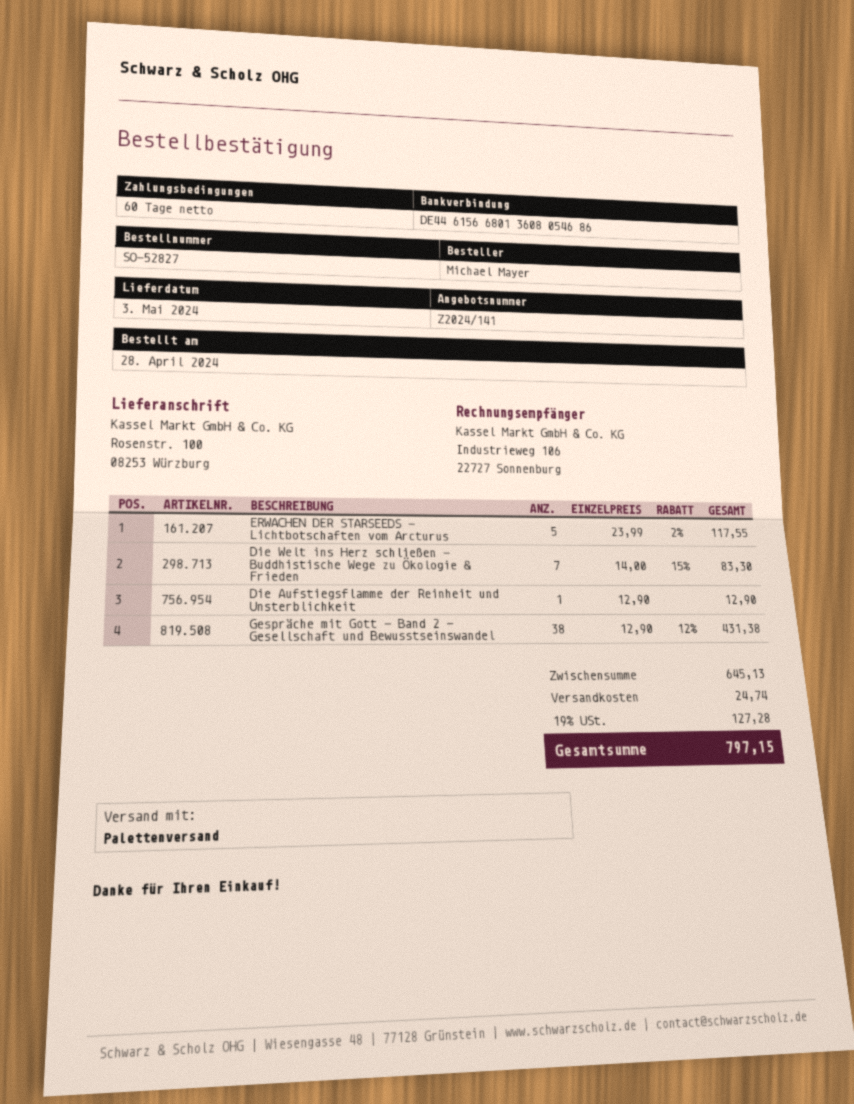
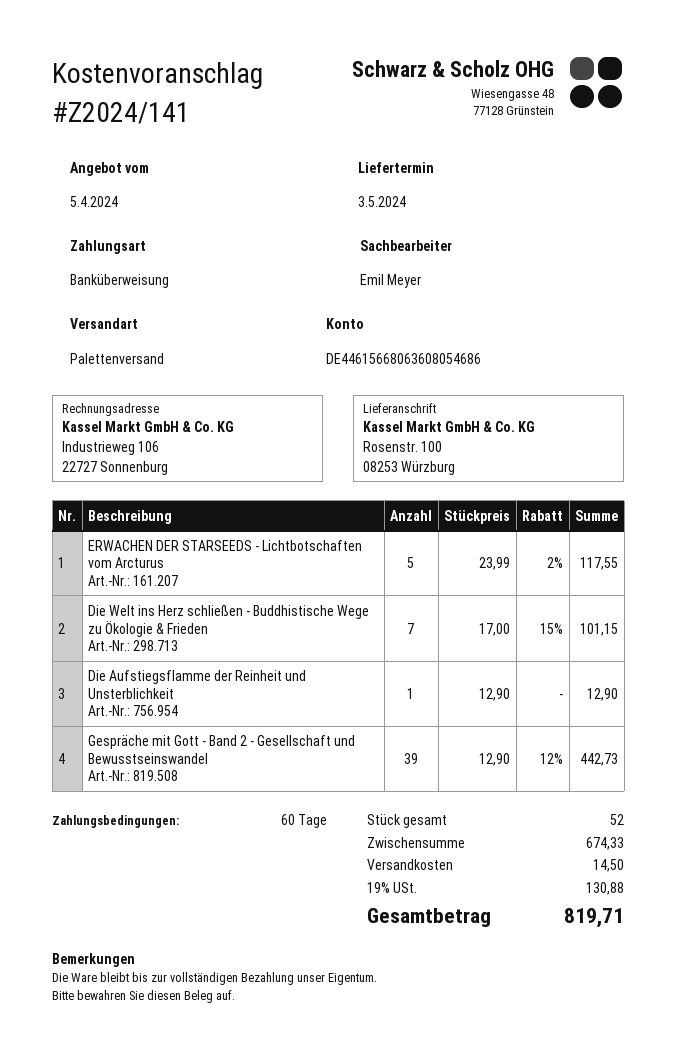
bank account: DE44615668013608054686 -> DE44615668063608054686
Die Welt ins Herz schließen - Buddhistische Wege zu Ökologie & Frieden: 7 x 14.00 - 15% = 83.30 -> 7 x 17.00 - 15% = 101.15
Gespräche mit Gott - Band 2 - Gesellschaft und Bewusstseinswandel: 38 x 12.90 - 12% = 431.38 -> 39 x 12.90 - 12% = 442.73
subtotal: 645.13 -> 674.33
shipping: 24.74 -> 14.50
tax: 19% = 127.28 -> 19% = 130.88
total: 797.15 -> 819.71

